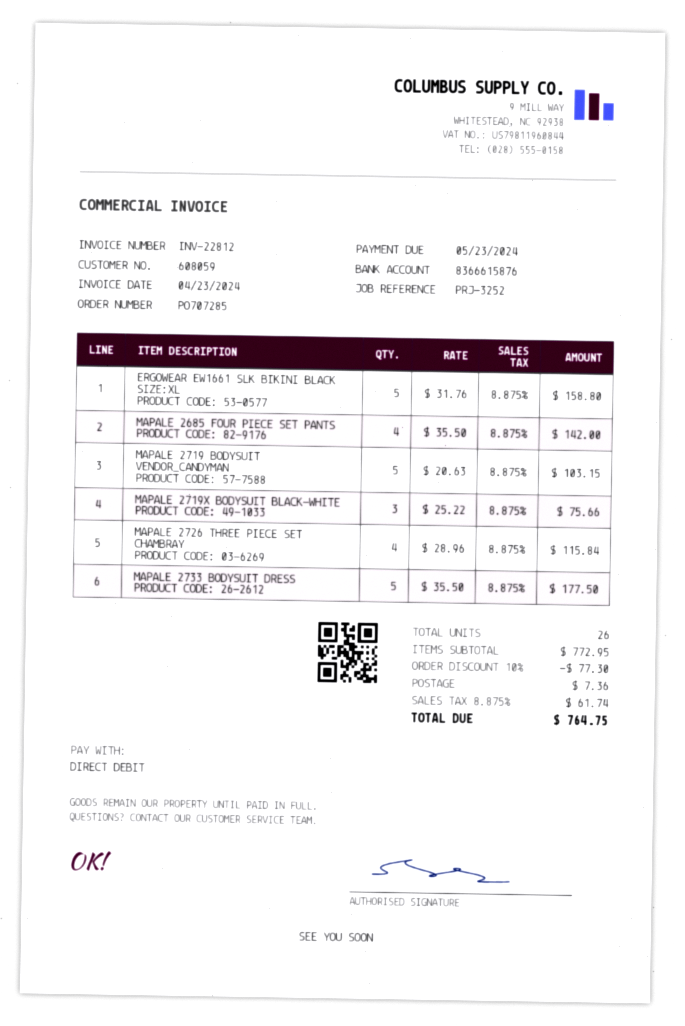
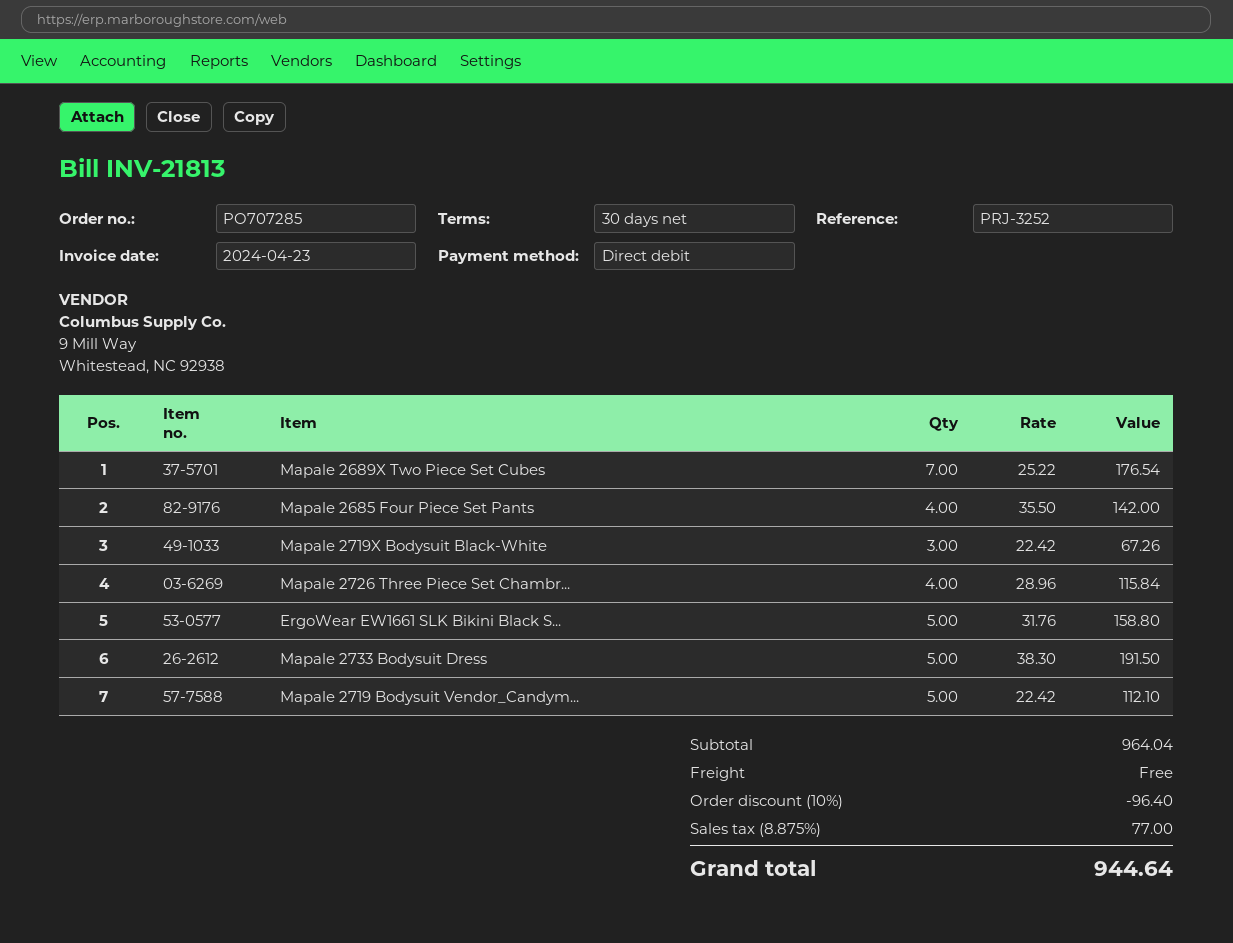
invoice number: INV-22812 -> INV-21813
MAPALE 2719 BODYSUIT VENDOR_CANDYMAN: 5 x 20.63 = 103.15 -> 5 x 22.42 = 112.10
MAPALE 2719X BODYSUIT BLACK-WHITE: 3 x 25.22 = 75.66 -> 3 x 22.42 = 67.26
MAPALE 2733 BODYSUIT DRESS: 5 x 35.50 = 177.50 -> 5 x 38.30 = 191.50
Mapale 2689X Two Piece Set Cubes: none -> 7 x 25.22 = 176.54
subtotal: 772.95 -> 964.04
discount: 10% = 77.30 -> 10% = 96.40
shipping: 7.36 -> 0.00
tax: 8.875% = 61.74 -> 8.875% = 77.00
total: 764.75 -> 944.64

